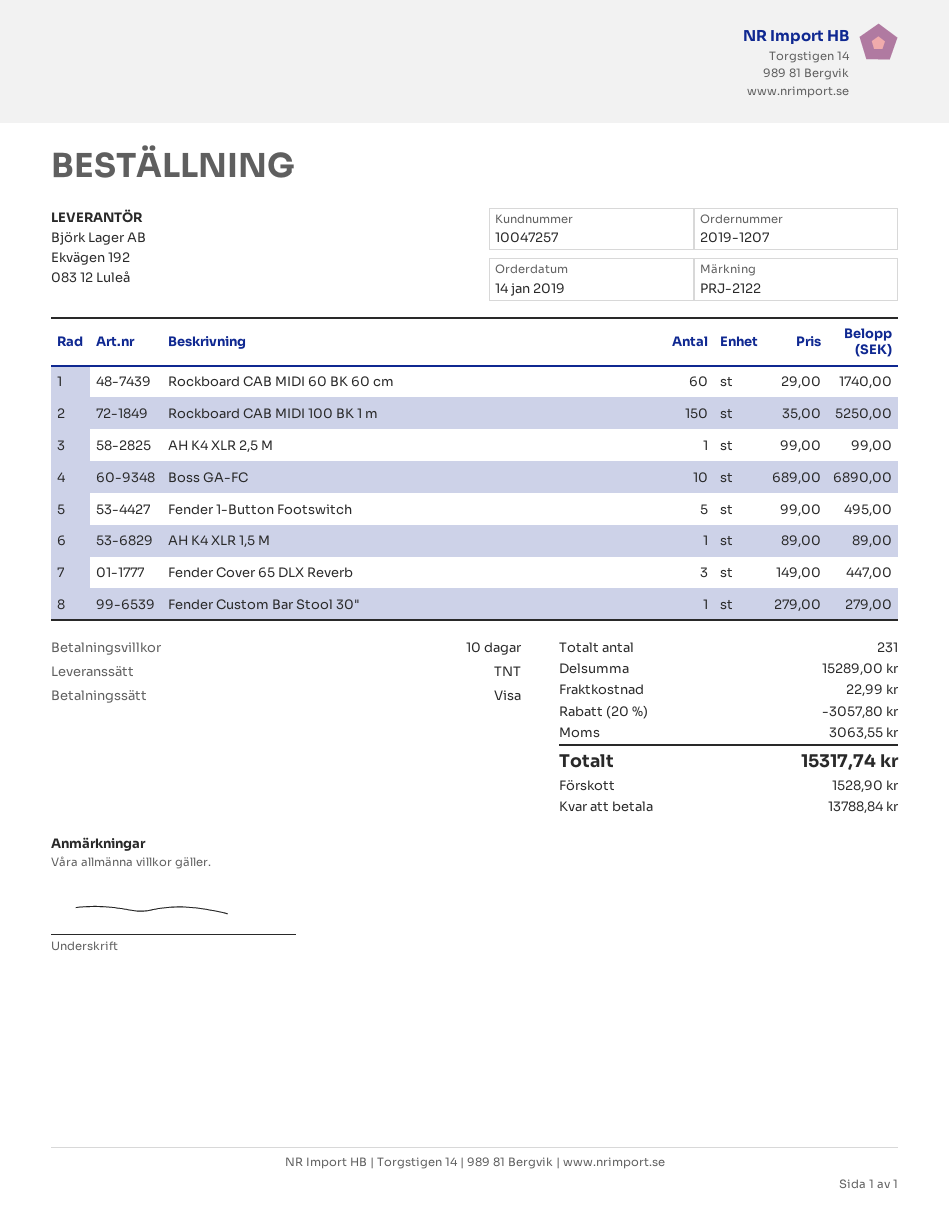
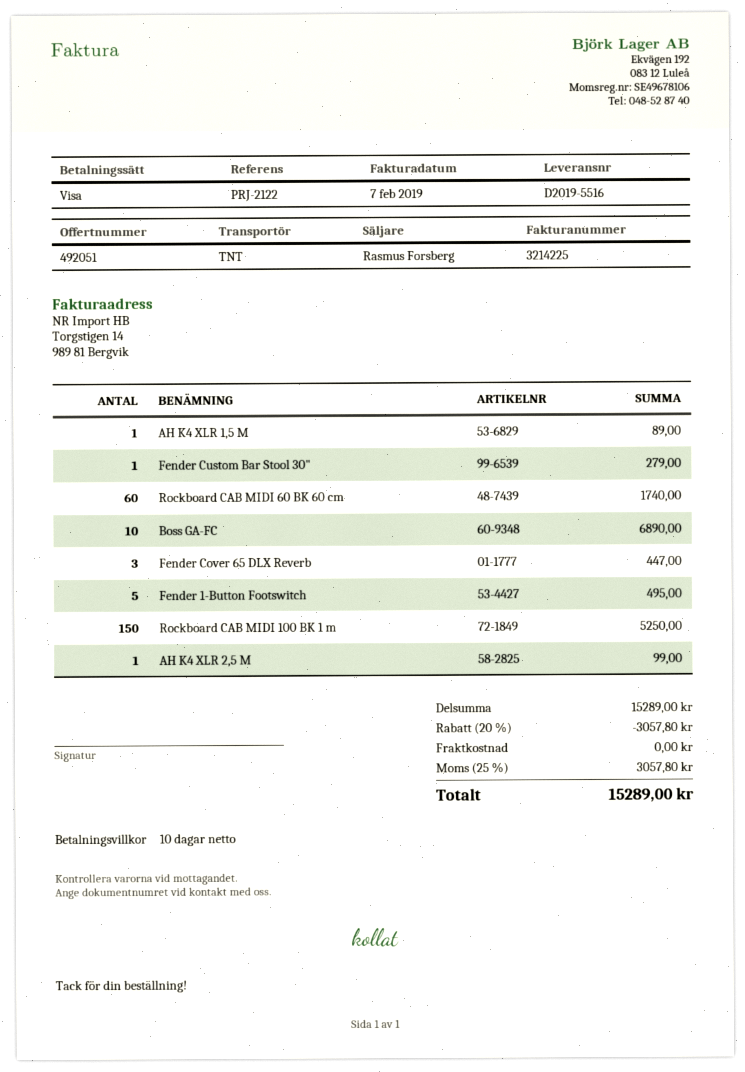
shipping: 22.99 -> 0.00
tax: 3063.55 -> 3057.80
total: 15317.74 -> 15289.00

